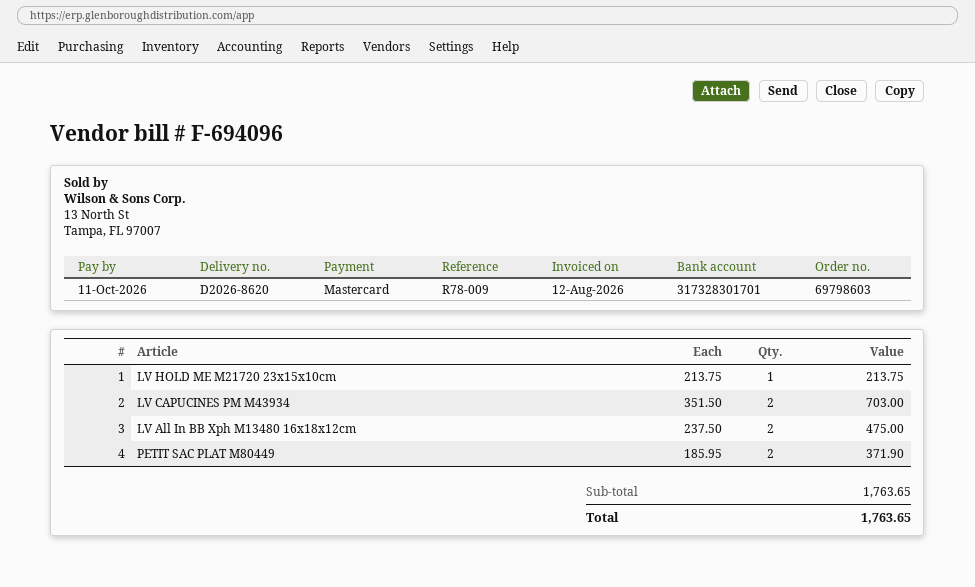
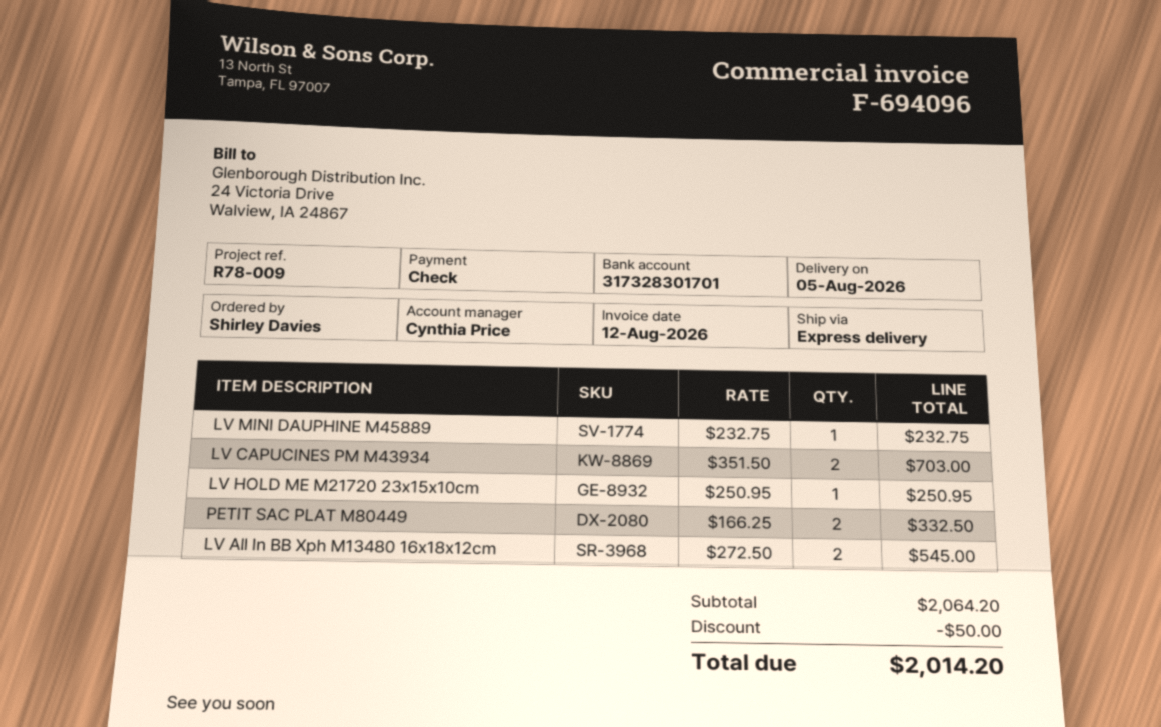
payment method: Mastercard -> cheque
LV HOLD ME M21720 23x15x10cm: 1 x 213.75 = 213.75 -> 1 x 250.95 = 250.95
LV All In BB Xph M13480 16x18x12cm: 2 x 237.50 = 475.00 -> 2 x 272.50 = 545.00
PETIT SAC PLAT M80449: 2 x 185.95 = 371.90 -> 2 x 166.25 = 332.50
LV MINI DAUPHINE M45889: none -> 1 x 232.75 = 232.75
subtotal: 1763.65 -> 2064.20
discount: none -> 50.00
total: 1763.65 -> 2014.20

